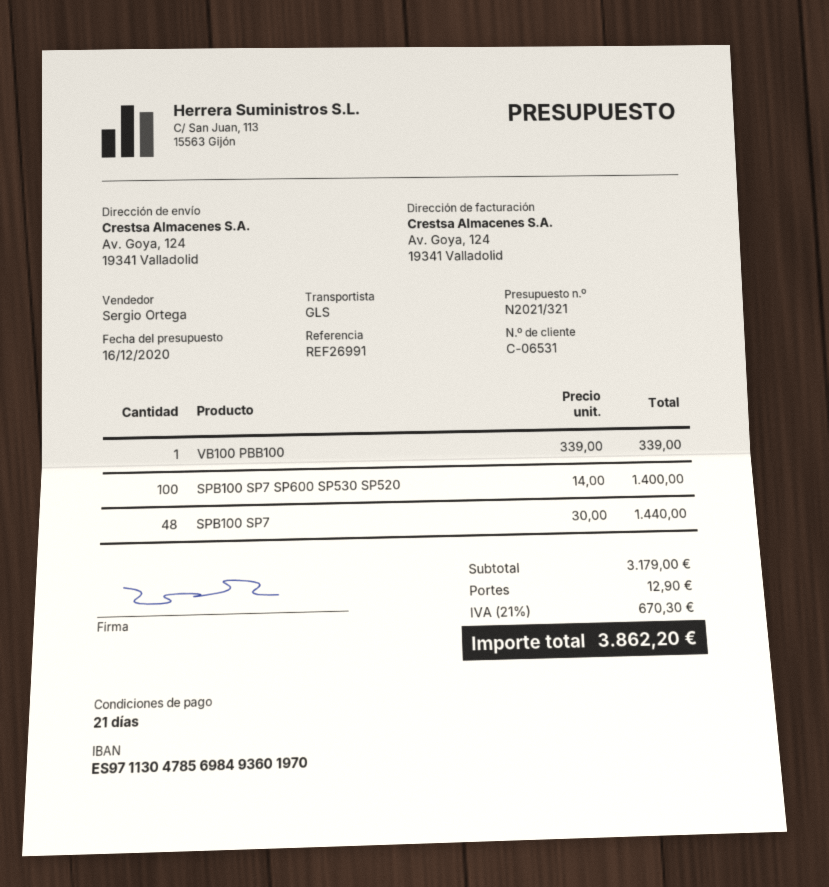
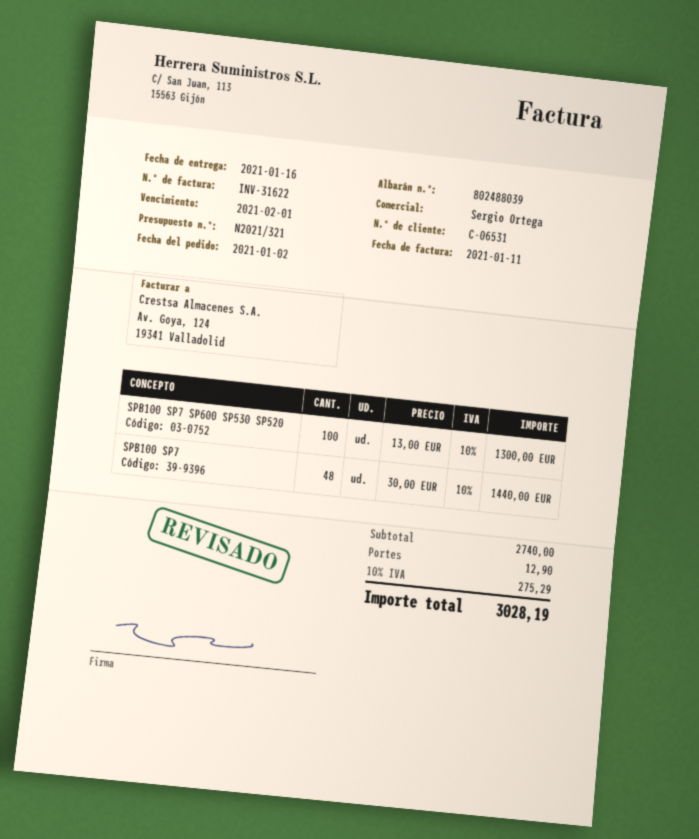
VB100 PBB100: 1 x 339.00 = 339.00 -> none
SPB100 SP7 SP600 SP530 SP520: 100 x 14.00 = 1400.00 -> 100 x 13.00 = 1300.00
subtotal: 3179.00 -> 2740.00
tax: 21% = 670.30 -> 10% = 275.29
total: 3862.20 -> 3028.19

